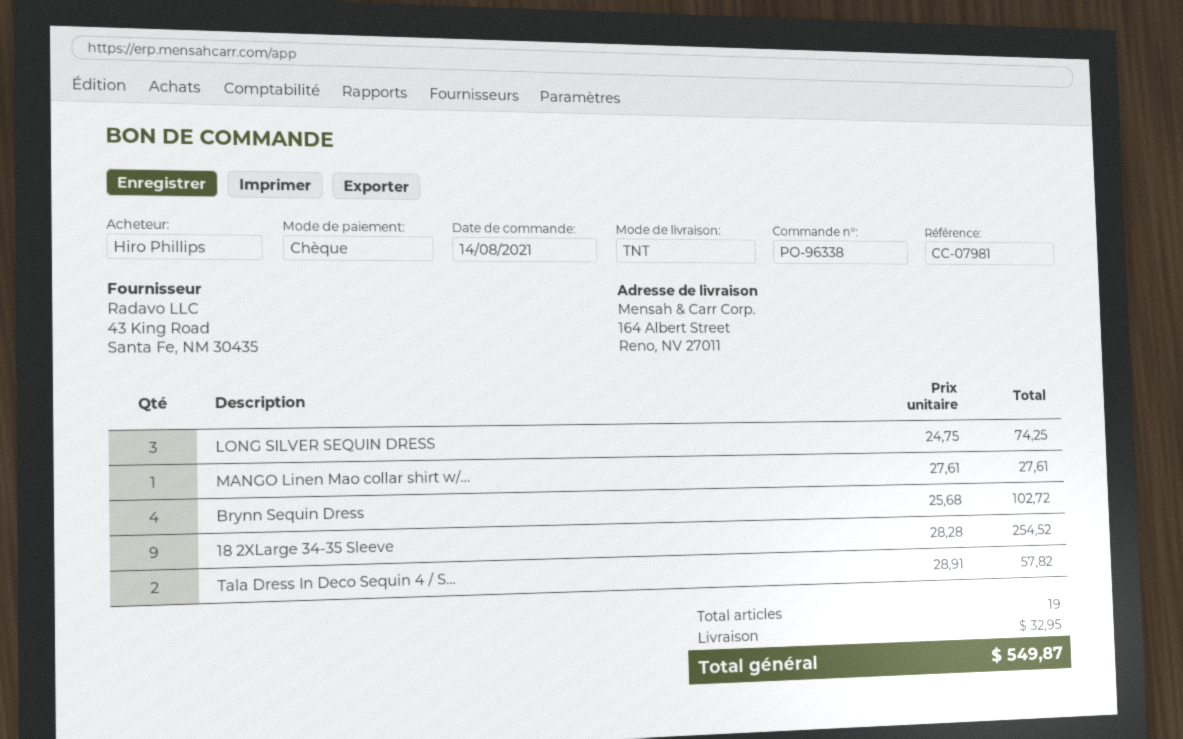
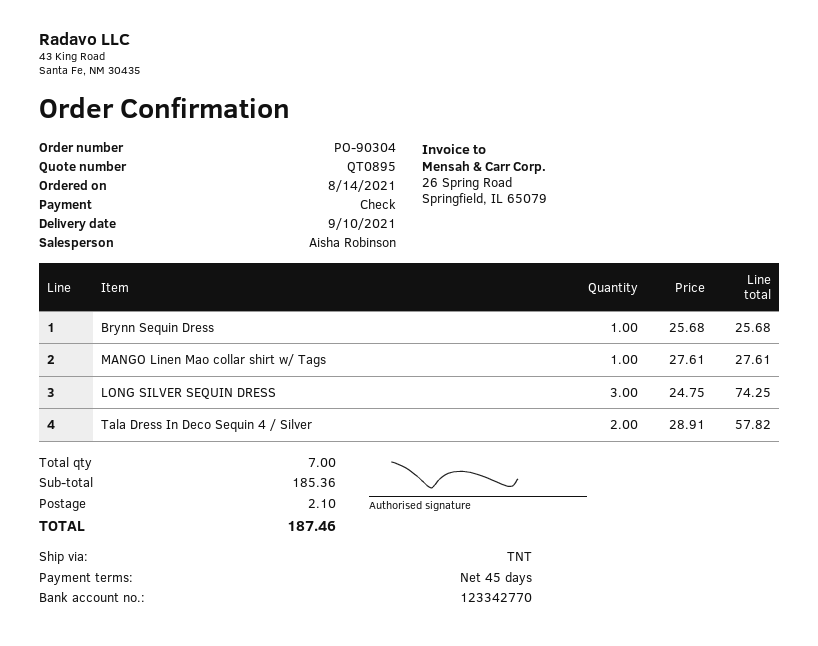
order number: PO-96338 -> PO-90304
Brynn Sequin Dress: 4 x 25.68 = 102.72 -> 1 x 25.68 = 25.68
18 2XLarge 34-35 Sleeve: 9 x 28.28 = 254.52 -> none
total quantity: 19 -> 7
shipping: 32.95 -> 2.10
total: 549.87 -> 187.46

